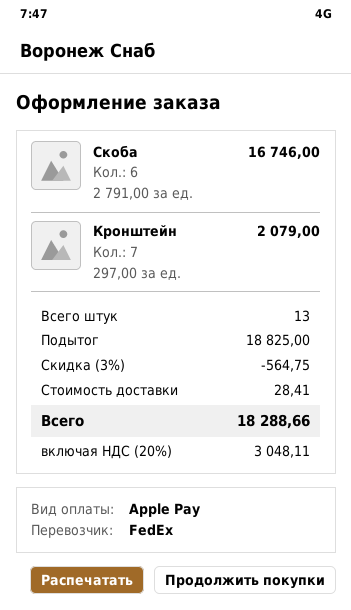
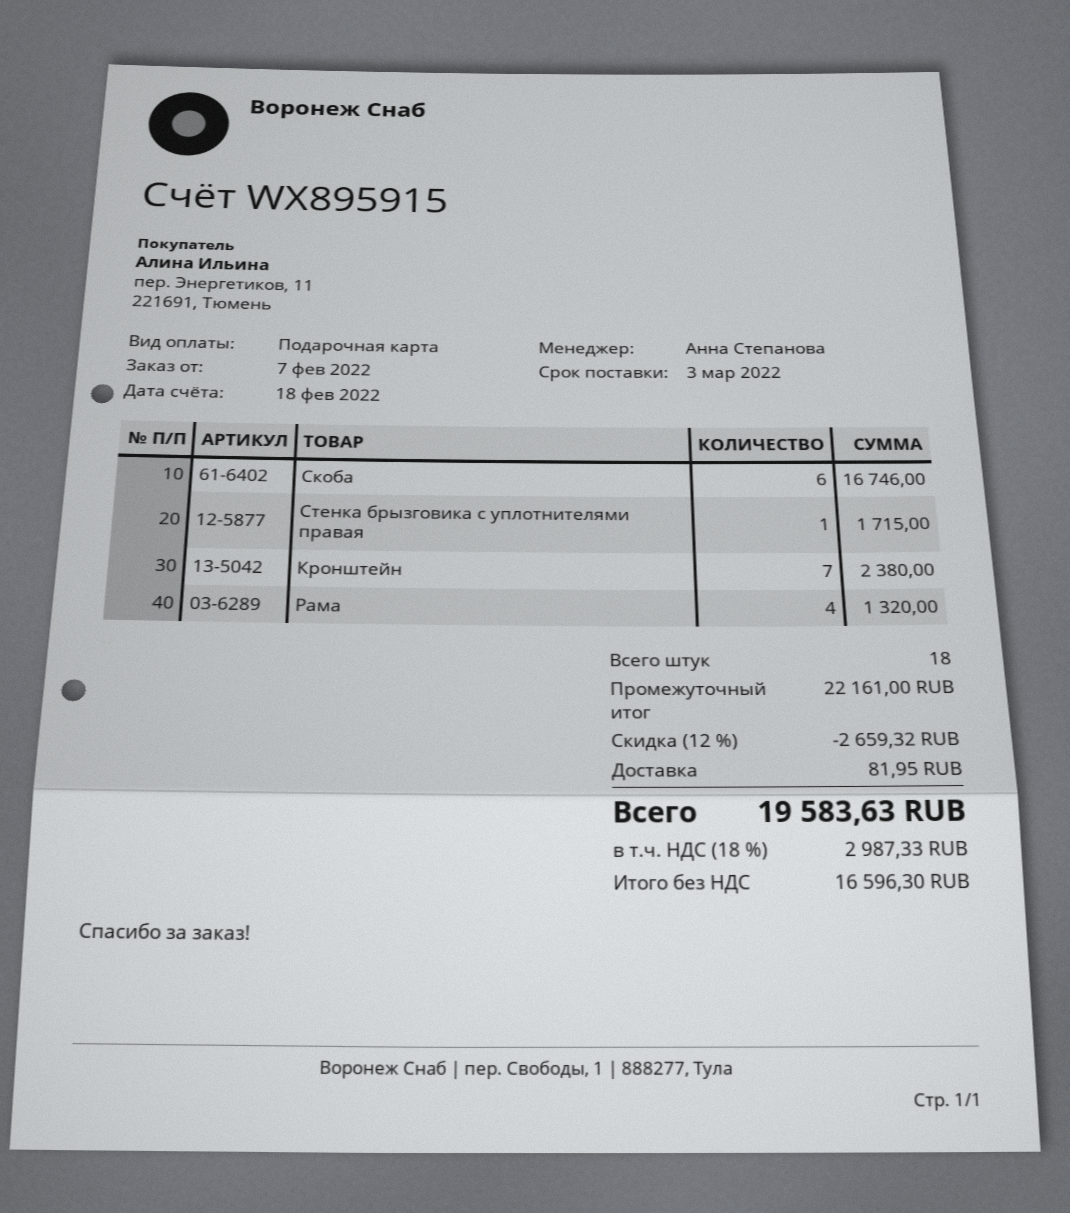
payment method: Apple Pay -> gift card
Кронштейн: 7 for 2079.00 -> 7 for 2380.00
Стенка брызговика с уплотнителями правая: none -> 1 for 1715.00
Рама: none -> 4 for 1320.00
total quantity: 13 -> 18
subtotal: 18825.00 -> 22161.00
discount: 3% = 564.75 -> 12% = 2659.32
shipping: 28.41 -> 81.95
tax: 20% = 3048.11 -> 18% = 2987.33
total: 18288.66 -> 19583.63

